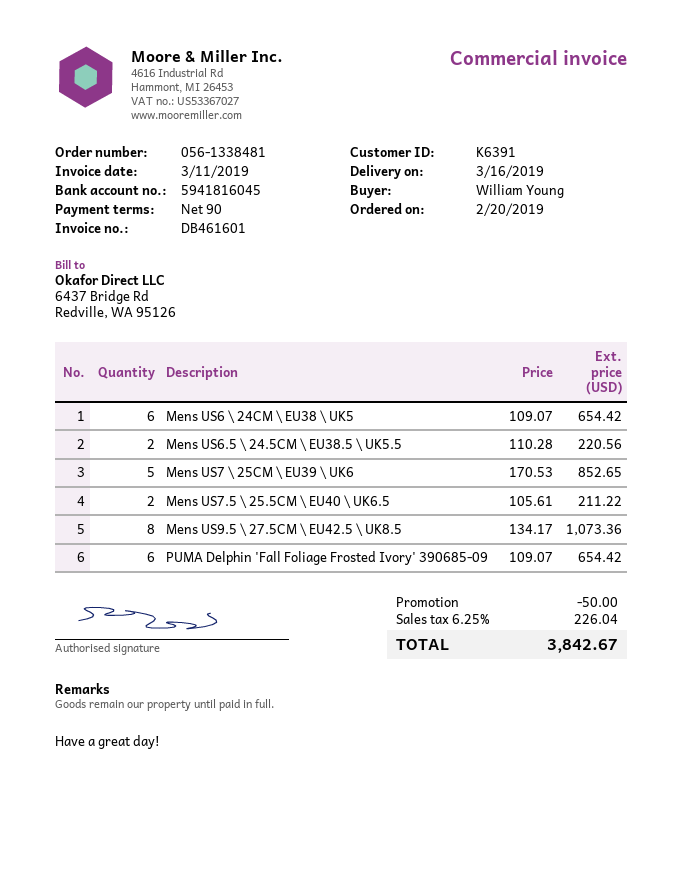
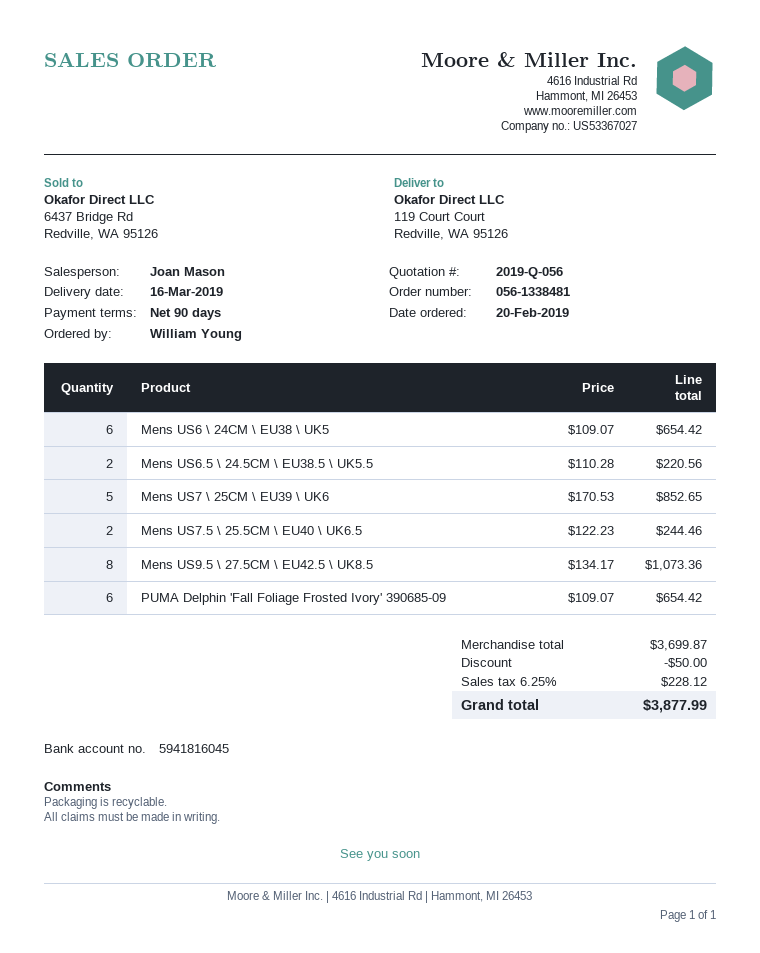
Mens US7.5 \ 25.5CM \ EU40 \ UK6.5: 2 x 105.61 = 211.22 -> 2 x 122.23 = 244.46
tax: 6.25% = 226.04 -> 6.25% = 228.12
total: 3842.67 -> 3877.99

